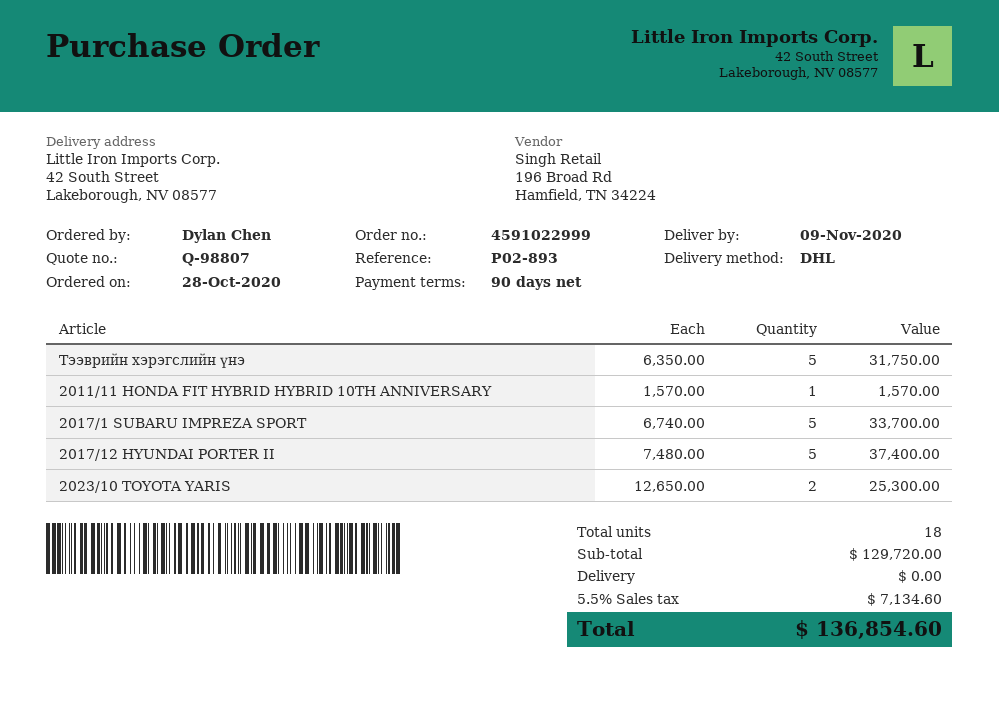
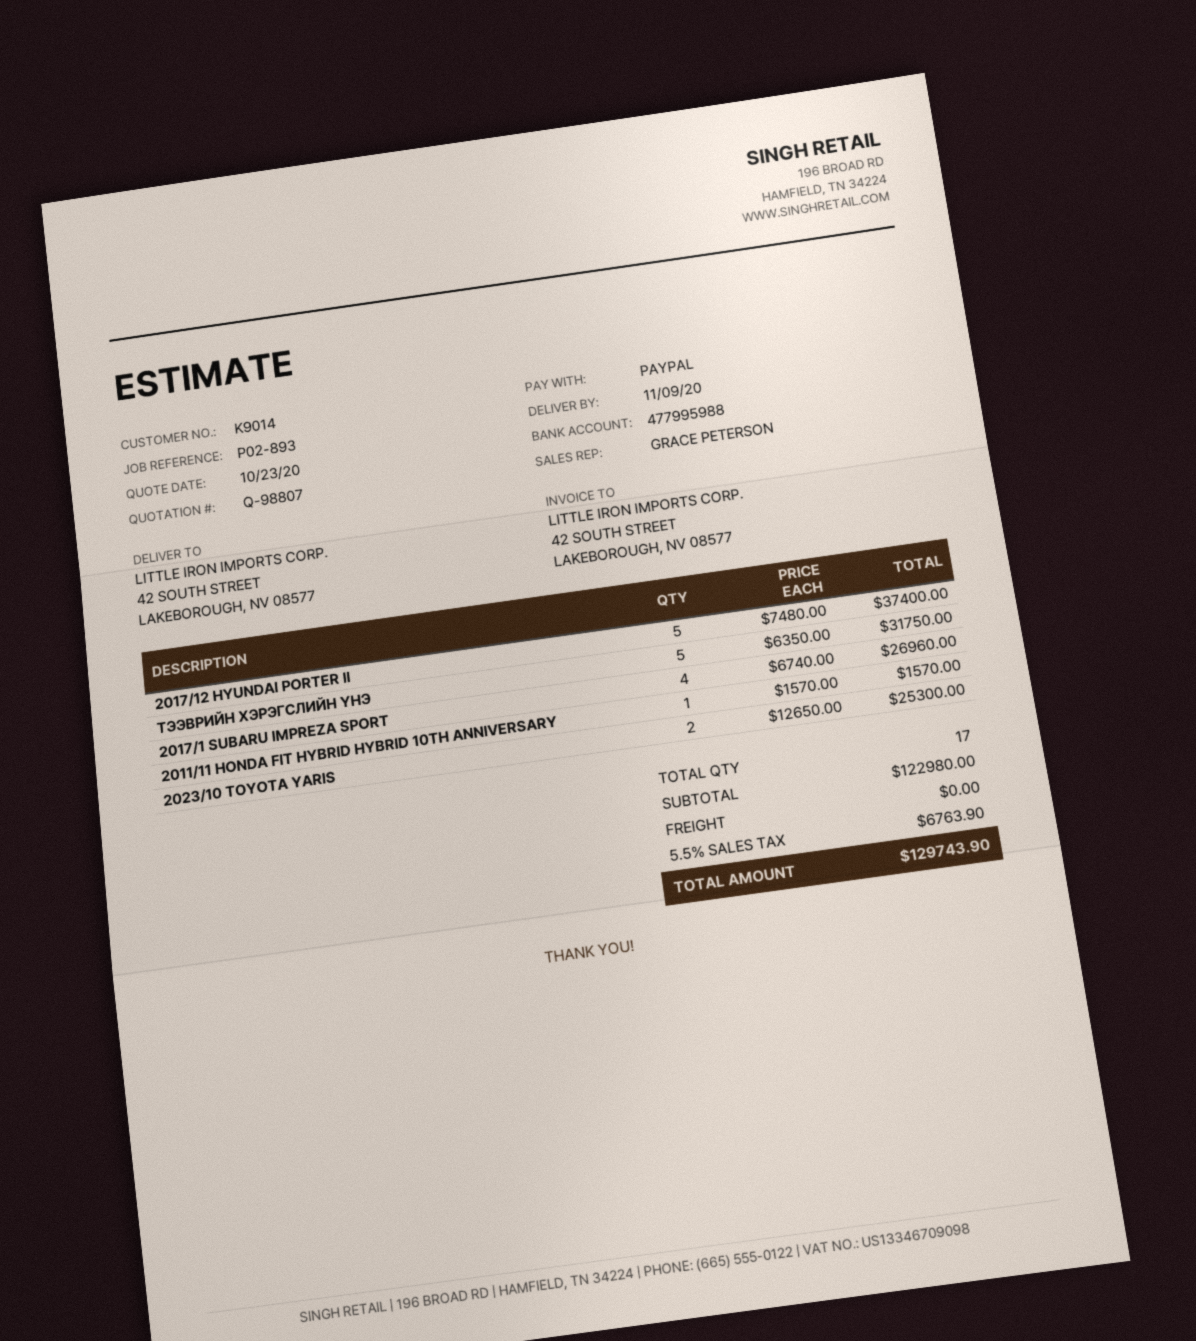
2017/1 SUBARU IMPREZA SPORT: 5 x 6740.00 = 33700.00 -> 4 x 6740.00 = 26960.00
total quantity: 18 -> 17
subtotal: 129720.00 -> 122980.00
tax: 5.5% = 7134.60 -> 5.5% = 6763.90
total: 136854.60 -> 129743.90

